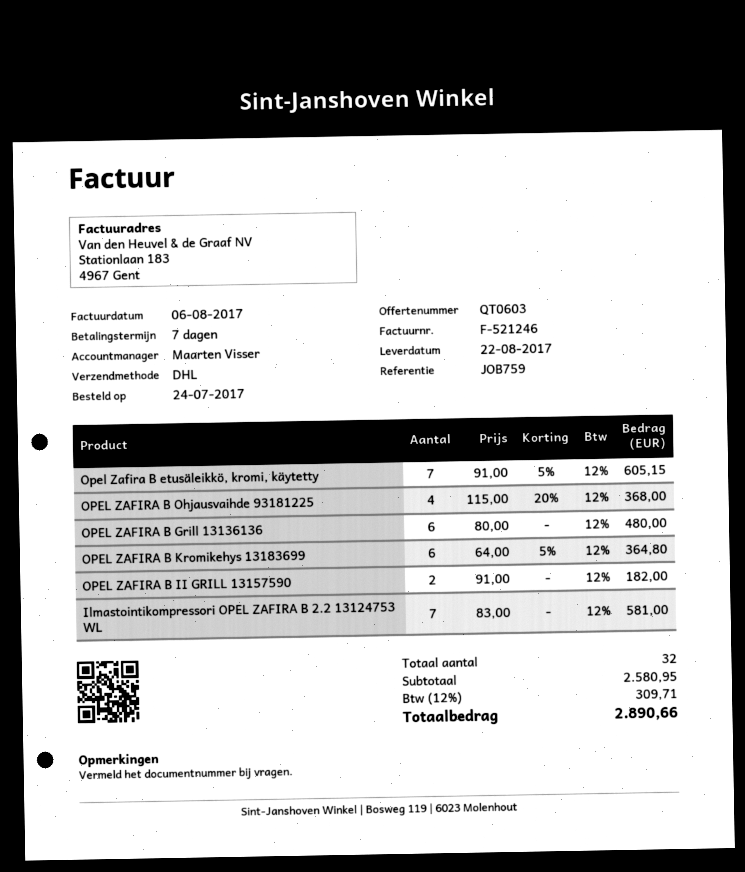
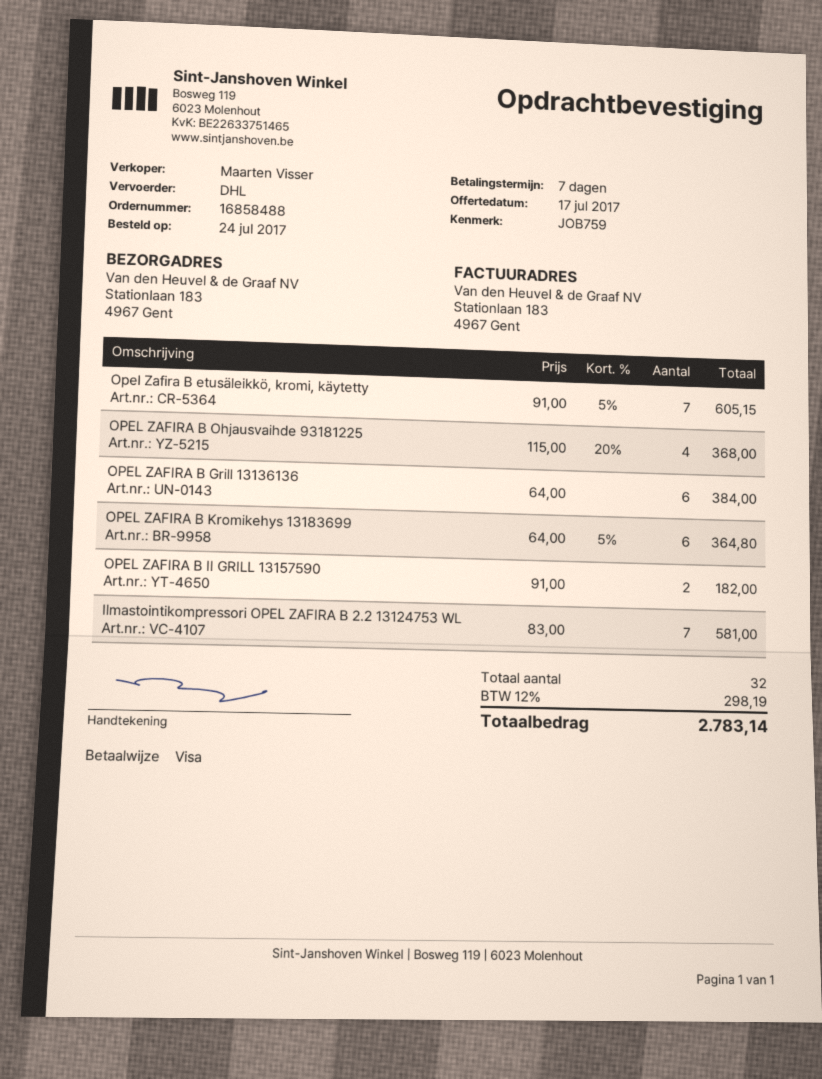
OPEL ZAFIRA B Grill 13136136: 6 x 80.00 = 480.00 -> 6 x 64.00 = 384.00
tax: 12% = 309.71 -> 12% = 298.19
total: 2890.66 -> 2783.14

